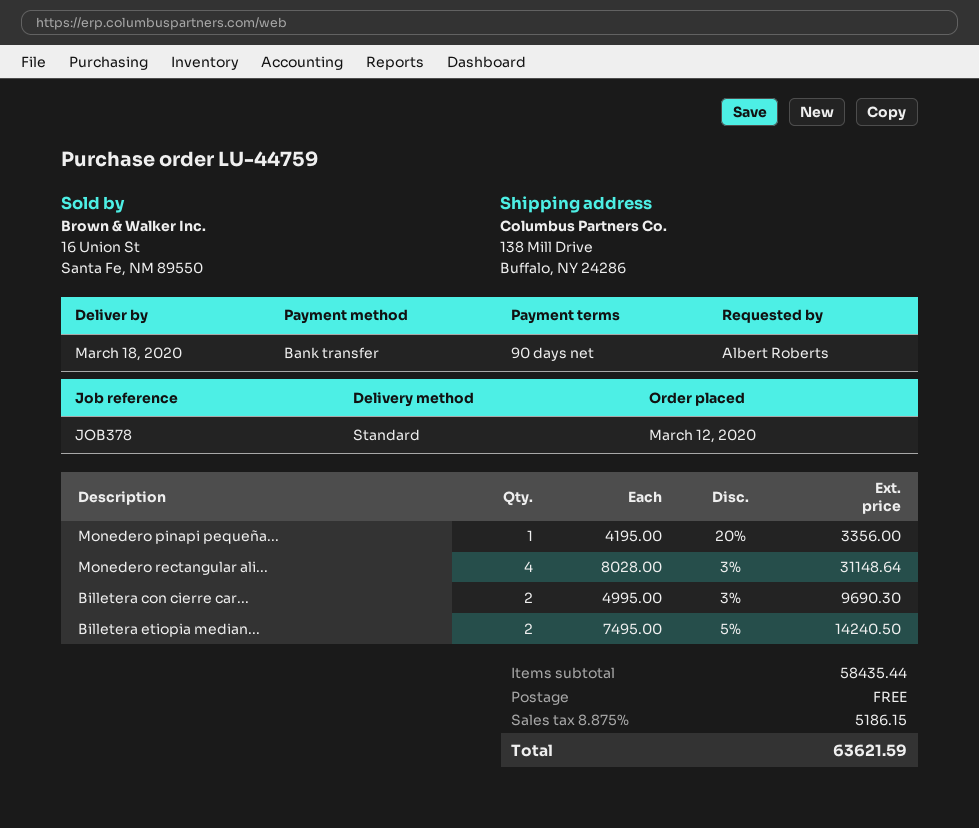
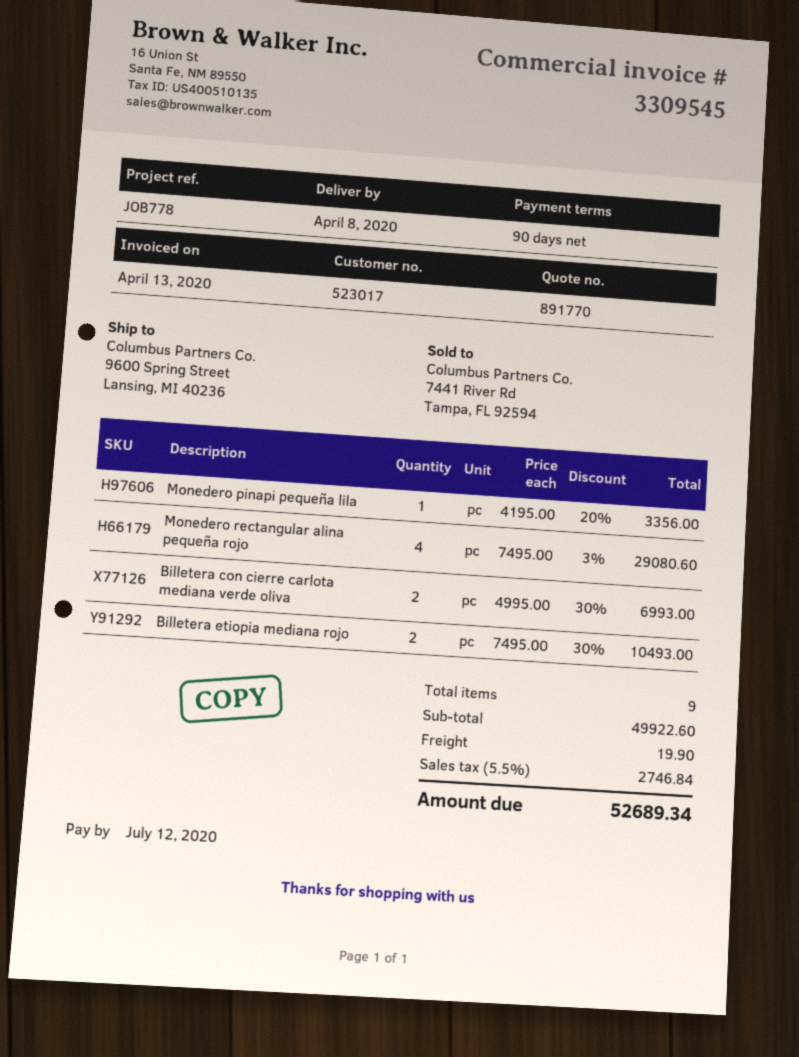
delivery date: 2020-03-18 -> 2020-04-08
reference: JOB378 -> JOB778
ship to: 138 Mill Drive, Buffalo, NY 24286 -> 9600 Spring Street, Lansing, MI 40236
Monedero rectangular ali...: 4 x 8028.00 - 3% = 31148.64 -> 4 x 7495.00 - 3% = 29080.60
Billetera con cierre car...: 2 x 4995.00 - 3% = 9690.30 -> 2 x 4995.00 - 30% = 6993.00
Billetera etiopia median...: 2 x 7495.00 - 5% = 14240.50 -> 2 x 7495.00 - 30% = 10493.00
subtotal: 58435.44 -> 49922.60
shipping: 0.00 -> 19.90
tax: 8.875% = 5186.15 -> 5.5% = 2746.84
total: 63621.59 -> 52689.34

